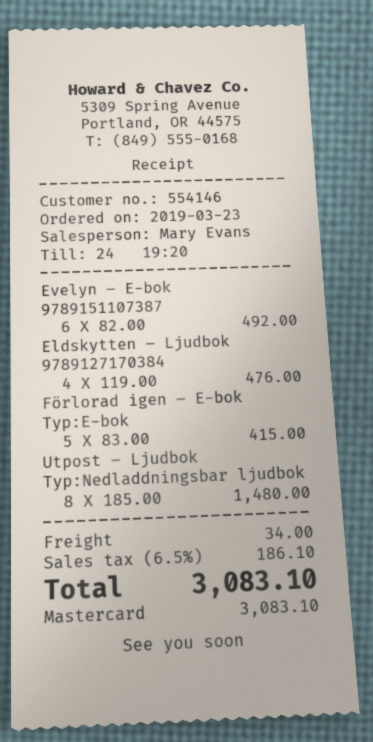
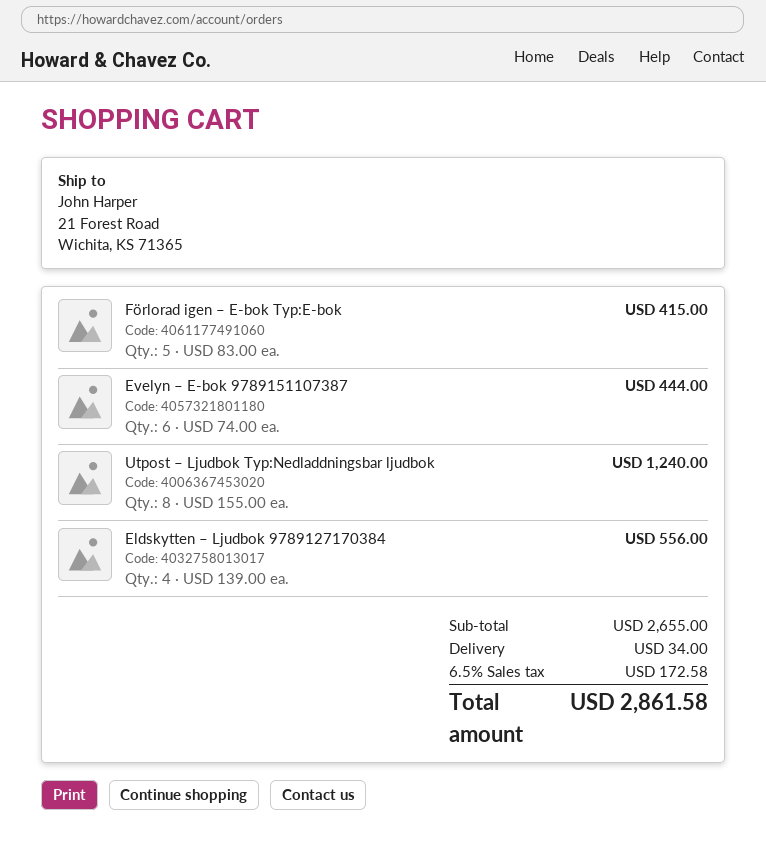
Evelyn – E-bok 9789151107387: 6 x 82.00 = 492.00 -> 6 x 74.00 = 444.00
Eldskytten – Ljudbok 9789127170384: 4 x 119.00 = 476.00 -> 4 x 139.00 = 556.00
Utpost – Ljudbok Typ:Nedladdningsbar ljudbok: 8 x 185.00 = 1480.00 -> 8 x 155.00 = 1240.00
tax: 6.5% = 186.10 -> 6.5% = 172.58
total: 3083.10 -> 2861.58

